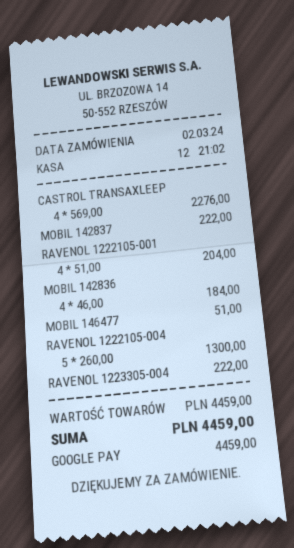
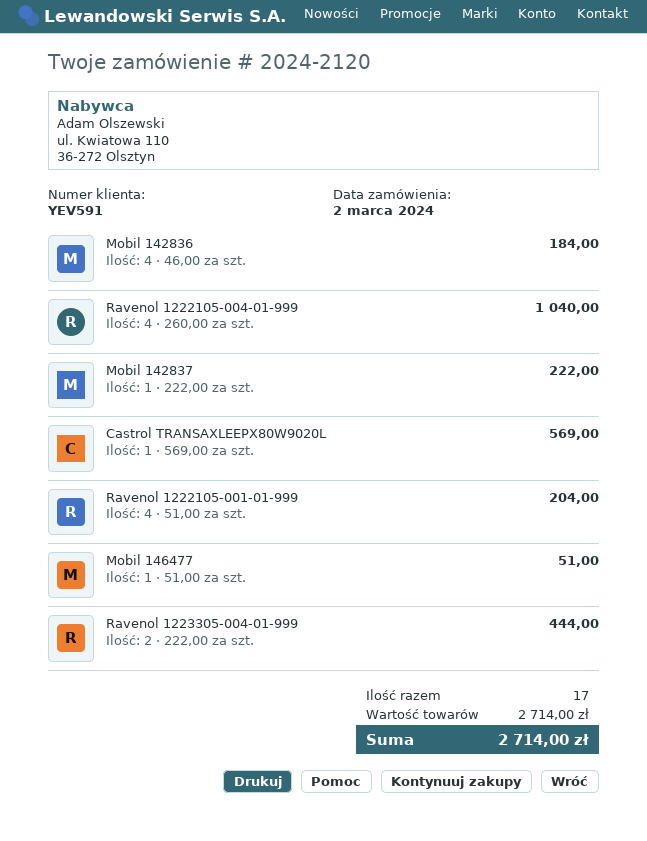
CASTROL TRANSAXLEEP: 4 x 569.00 = 2276.00 -> 1 x 569.00 = 569.00
RAVENOL 1222105-004: 5 x 260.00 = 1300.00 -> 4 x 260.00 = 1040.00
RAVENOL 1223305-004: 1 x 222.00 = 222.00 -> 2 x 222.00 = 444.00
subtotal: 4459.00 -> 2714.00
total: 4459.00 -> 2714.00

